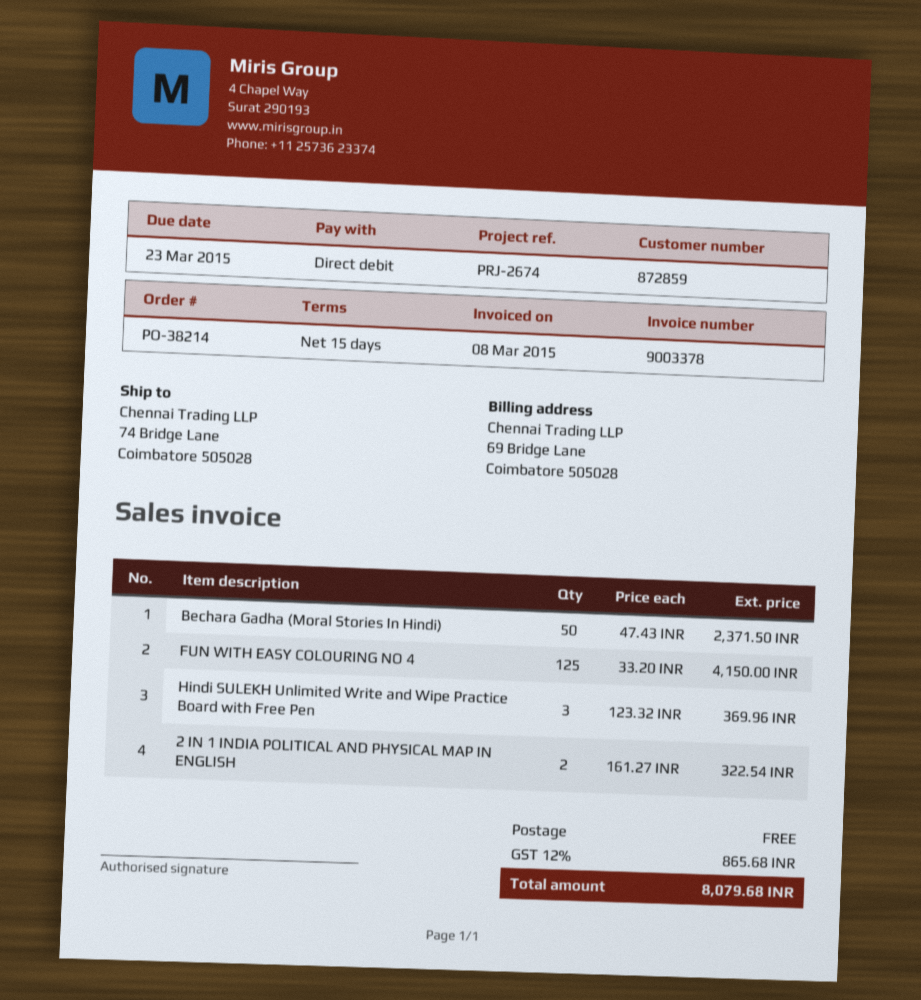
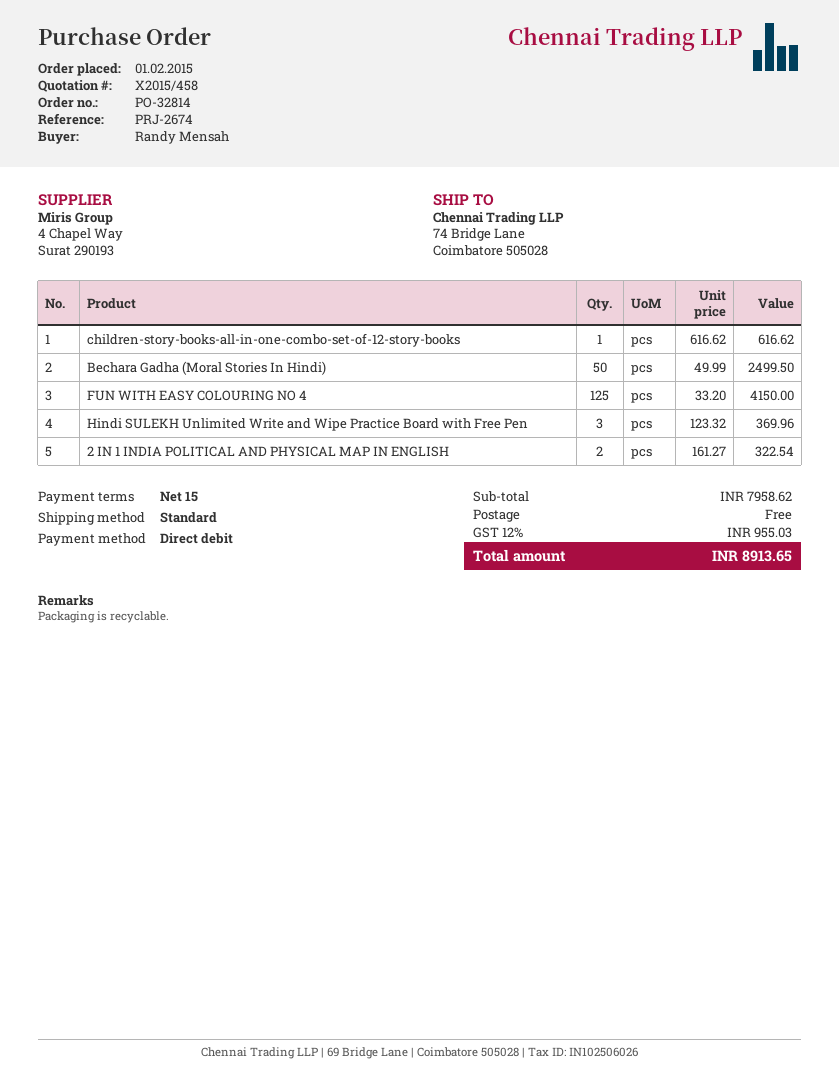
order number: PO-38214 -> PO-32814
Bechara Gadha (Moral Stories In Hindi): 50 x 47.43 = 2371.50 -> 50 x 49.99 = 2499.50
children-story-books-all-in-one-combo-set-of-12-story-books: none -> 1 x 616.62 = 616.62
tax: 12% = 865.68 -> 12% = 955.03
total: 8079.68 -> 8913.65

